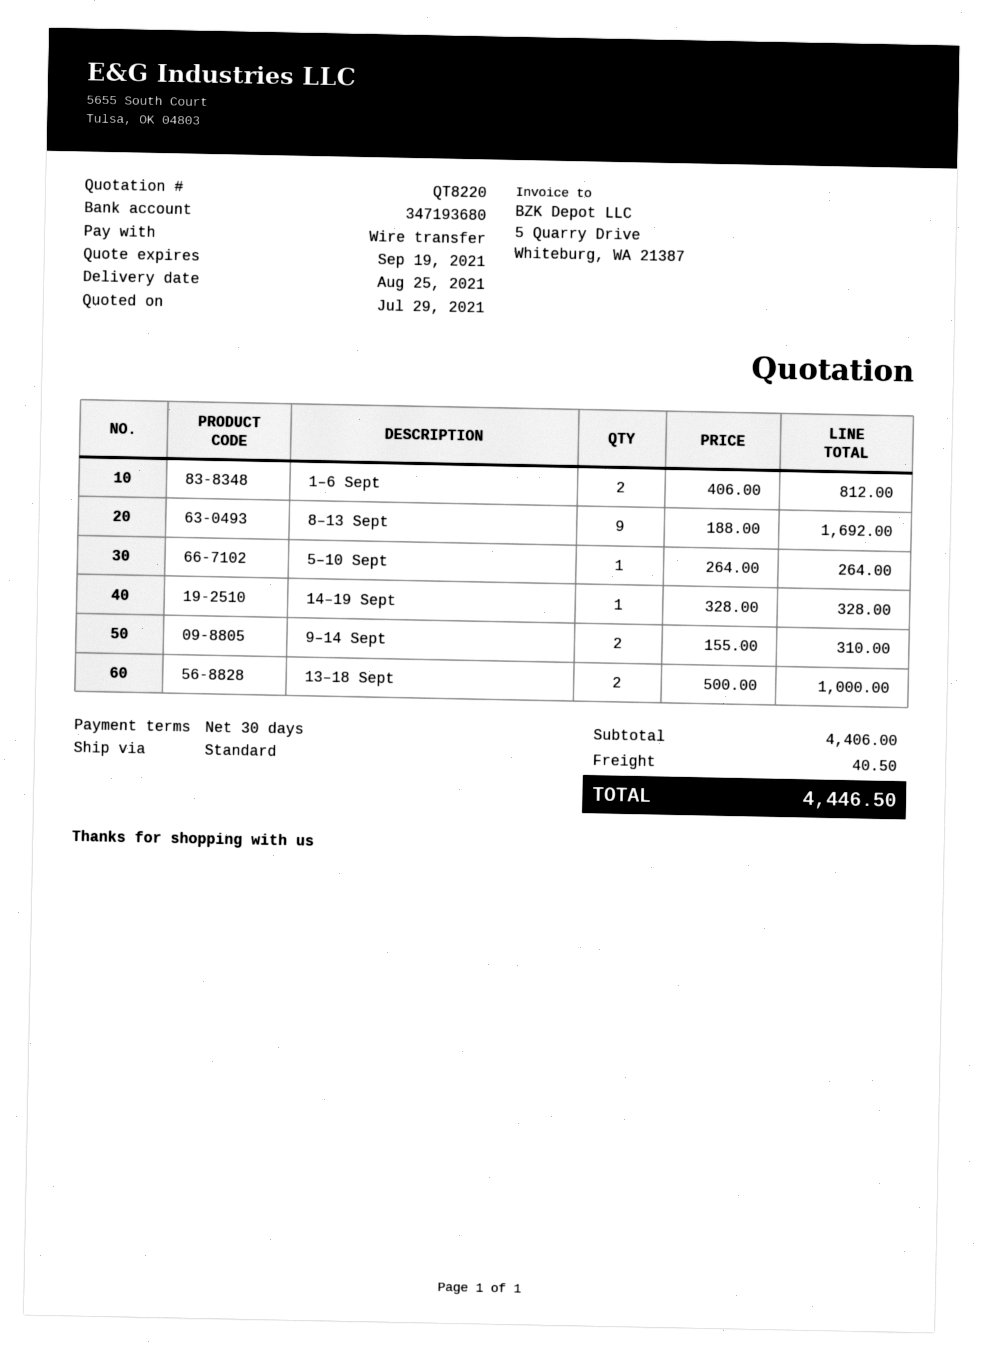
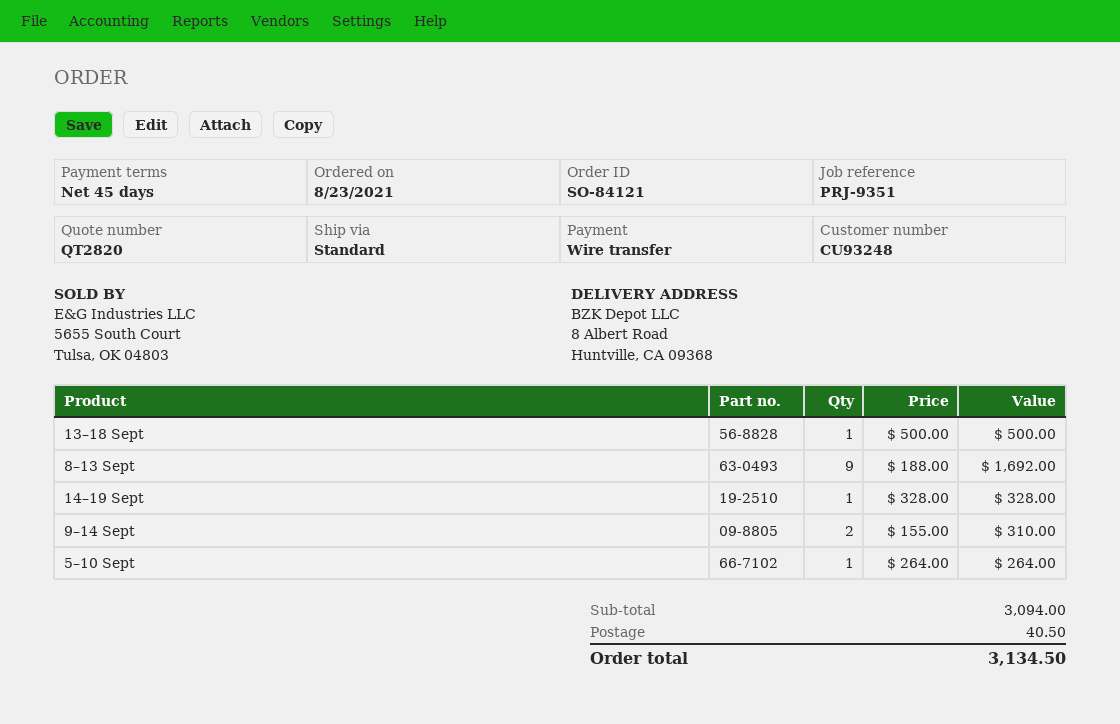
quote number: QT8220 -> QT2820
payment terms: 30 days -> 45 days
1–6 Sept: 2 x 406.00 = 812.00 -> none
13–18 Sept: 2 x 500.00 = 1000.00 -> 1 x 500.00 = 500.00
subtotal: 4406.00 -> 3094.00
total: 4446.50 -> 3134.50

